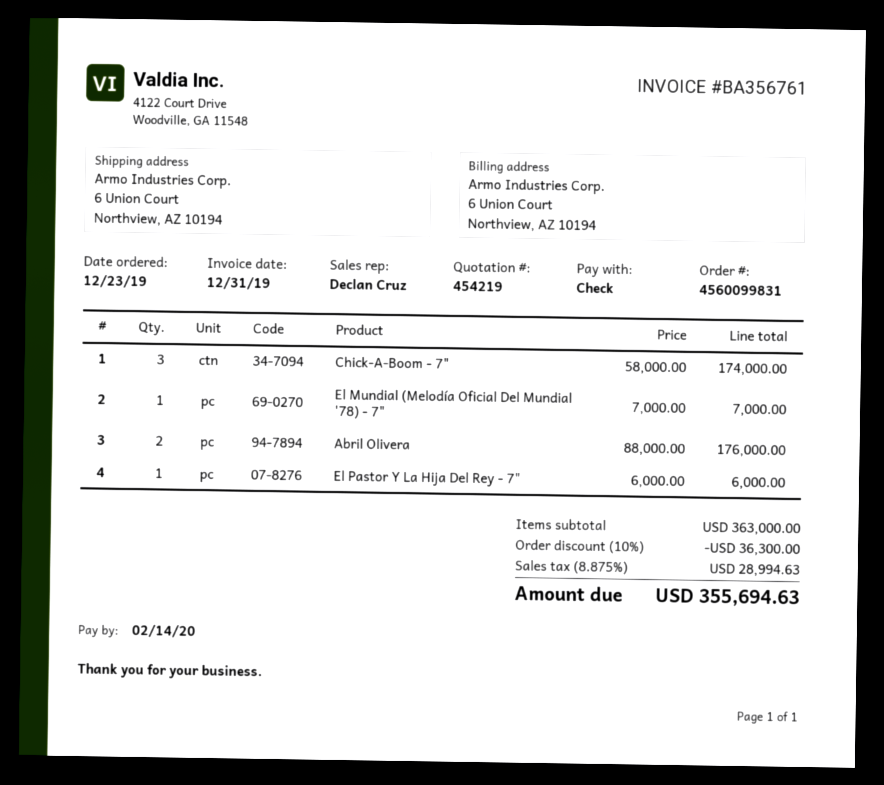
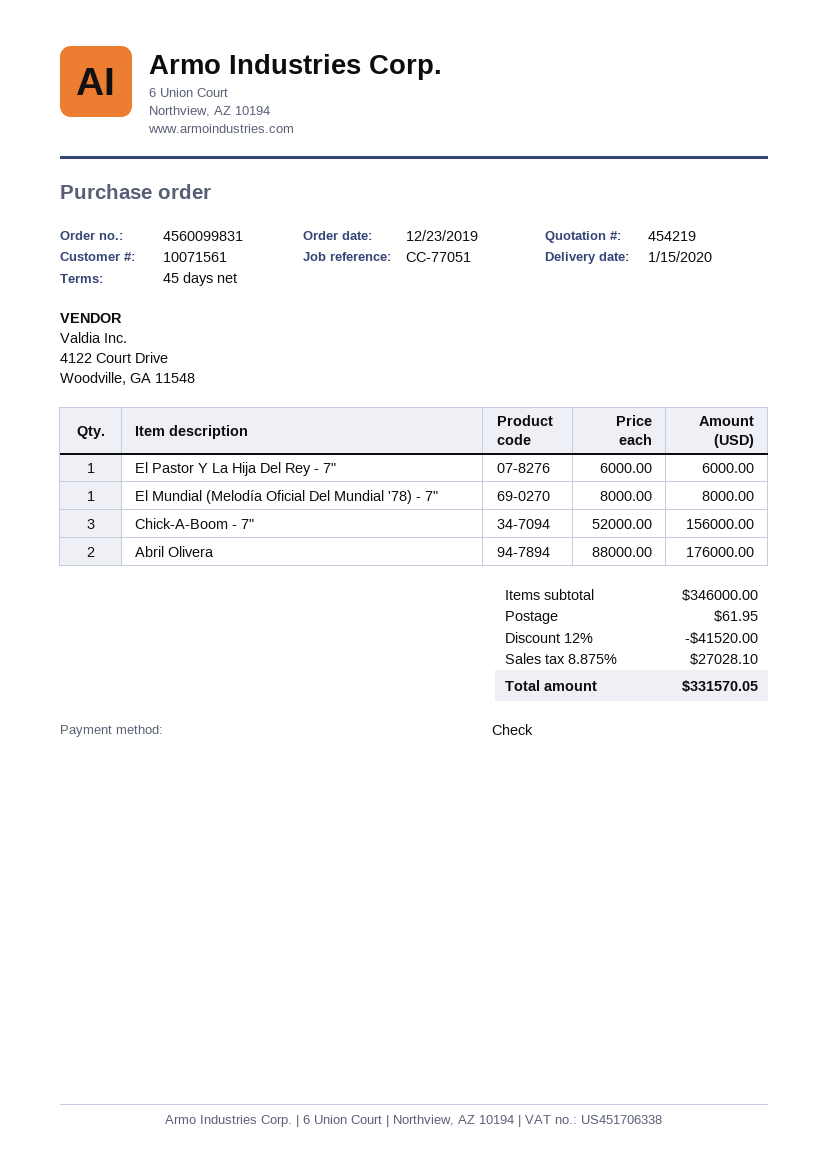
Chick-A-Boom - 7": 3 x 58000.00 = 174000.00 -> 3 x 52000.00 = 156000.00
El Mundial (Melodía Oficial Del Mundial '78) - 7": 1 x 7000.00 = 7000.00 -> 1 x 8000.00 = 8000.00
subtotal: 363000.00 -> 346000.00
discount: 10% = 36300.00 -> 12% = 41520.00
shipping: none -> 61.95
tax: 8.875% = 28994.63 -> 8.875% = 27028.10
total: 355694.63 -> 331570.05

